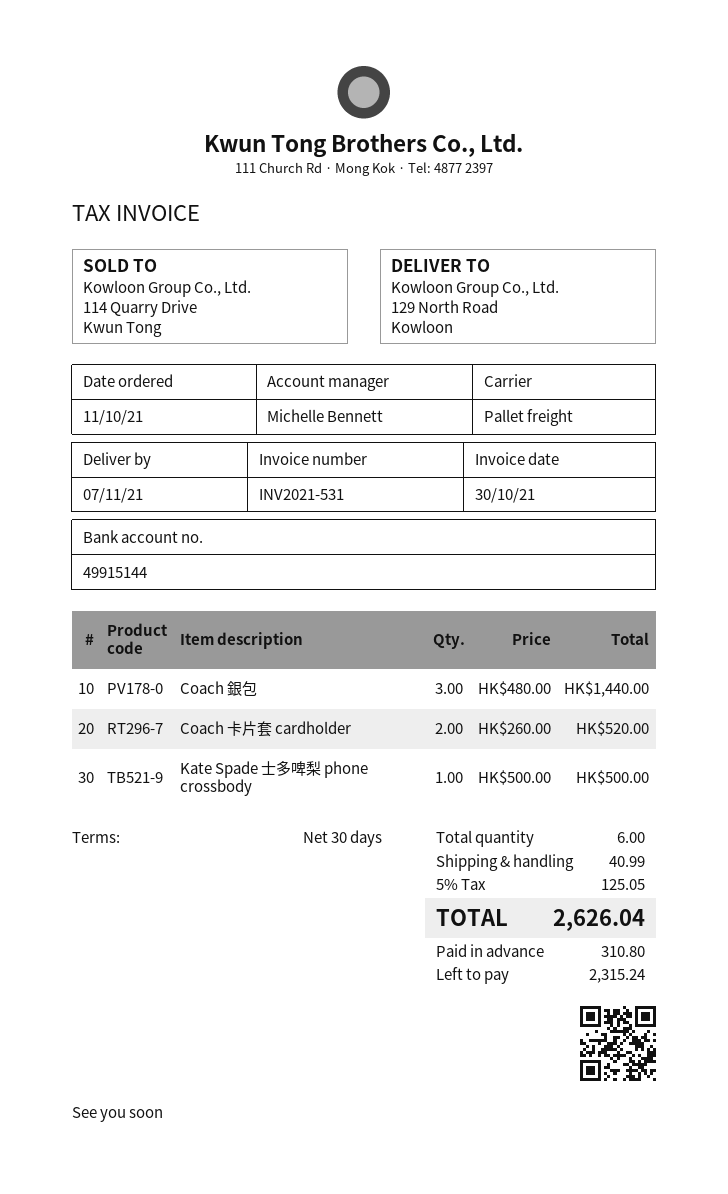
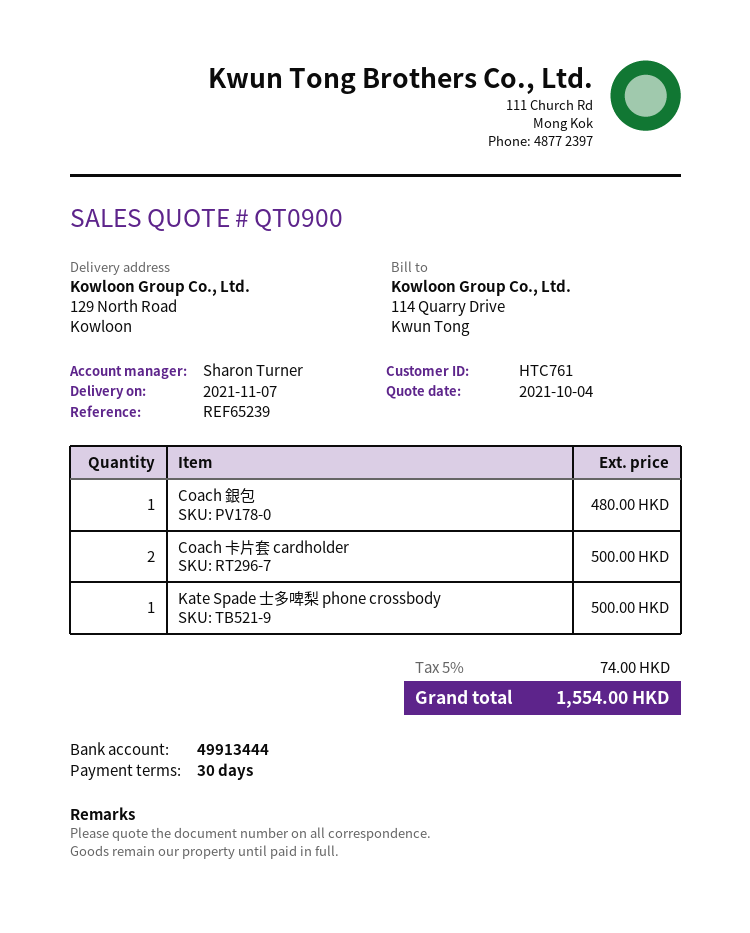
sales rep: Michelle Bennett -> Sharon Turner
bank account: 49915144 -> 49913444
Coach 銀包: 3 for 1440.00 -> 1 for 480.00
Coach 卡片套 cardholder: 2 for 520.00 -> 2 for 500.00
shipping: 40.99 -> none
tax: 5% = 125.05 -> 5% = 74.00
total: 2626.04 -> 1554.00

